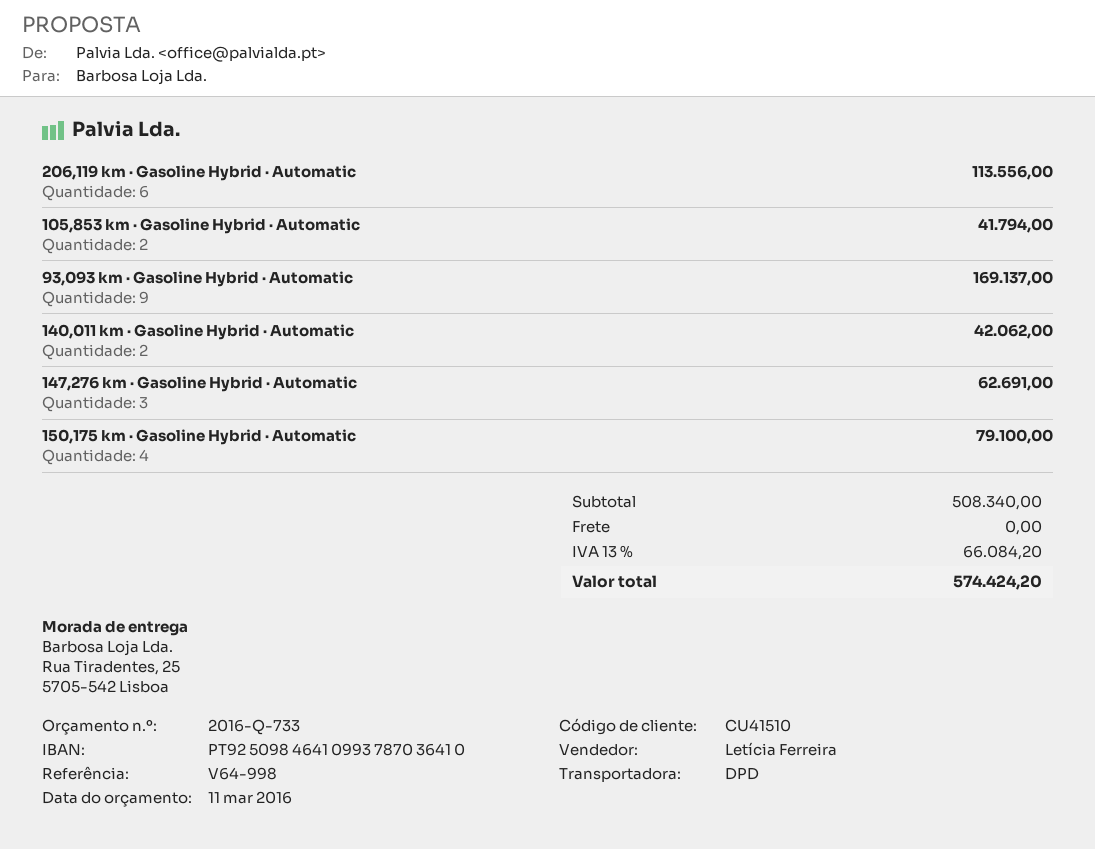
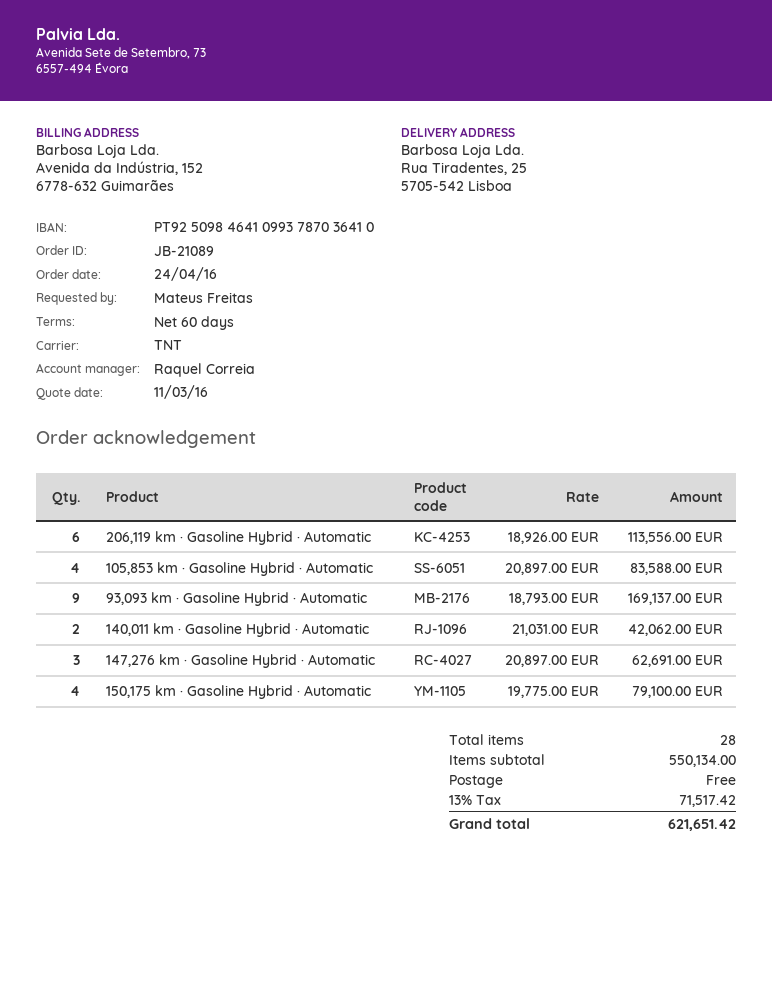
sales rep: Letícia Ferreira -> Raquel Correia
shipping method: DPD -> TNT
105,853 km · Gasoline Hybrid · Automatic: 2 for 41794.00 -> 4 for 83588.00
subtotal: 508340.00 -> 550134.00
tax: 13% = 66084.20 -> 13% = 71517.42
total: 574424.20 -> 621651.42

